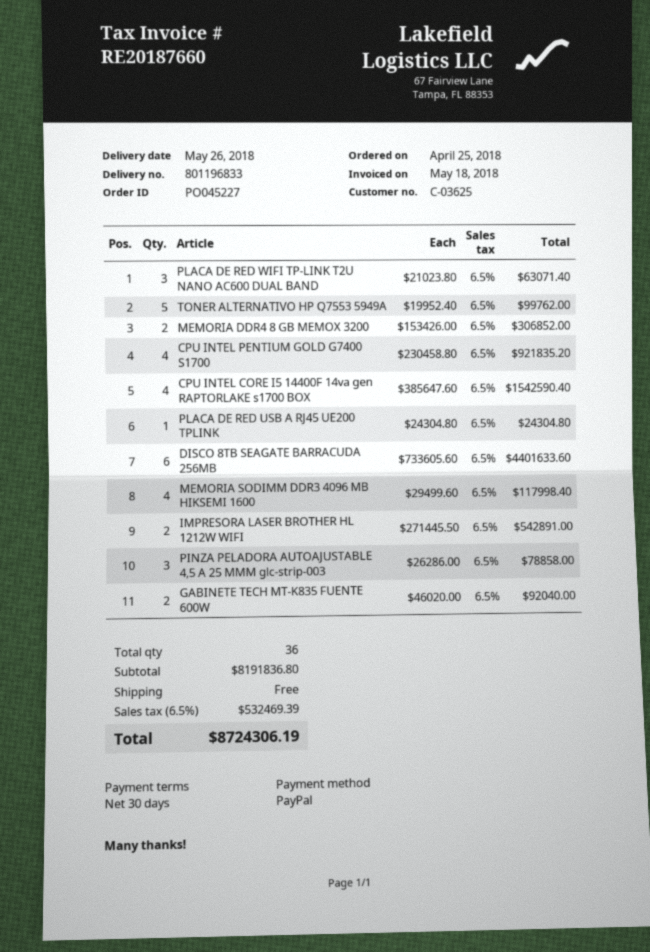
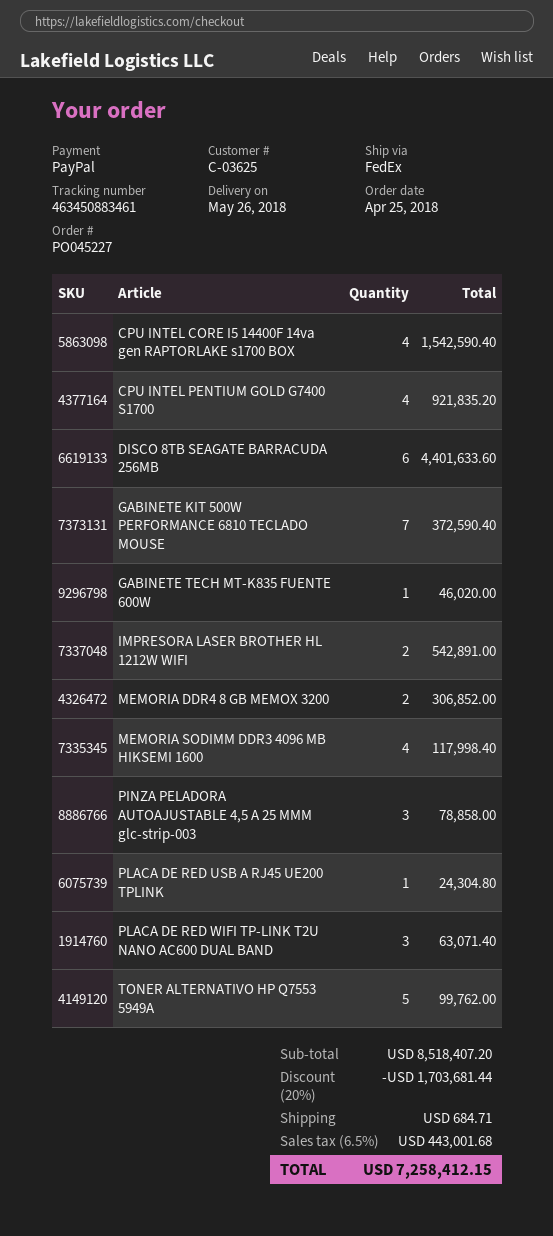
GABINETE TECH MT-K835 FUENTE 600W: 2 for 92040.00 -> 1 for 46020.00
GABINETE KIT 500W PERFORMANCE 6810 TECLADO MOUSE: none -> 7 for 372590.40
subtotal: 8191836.80 -> 8518407.20
discount: none -> 20% = 1703681.44
shipping: 0.00 -> 684.71
tax: 6.5% = 532469.39 -> 6.5% = 443001.68
total: 8724306.19 -> 7258412.15

